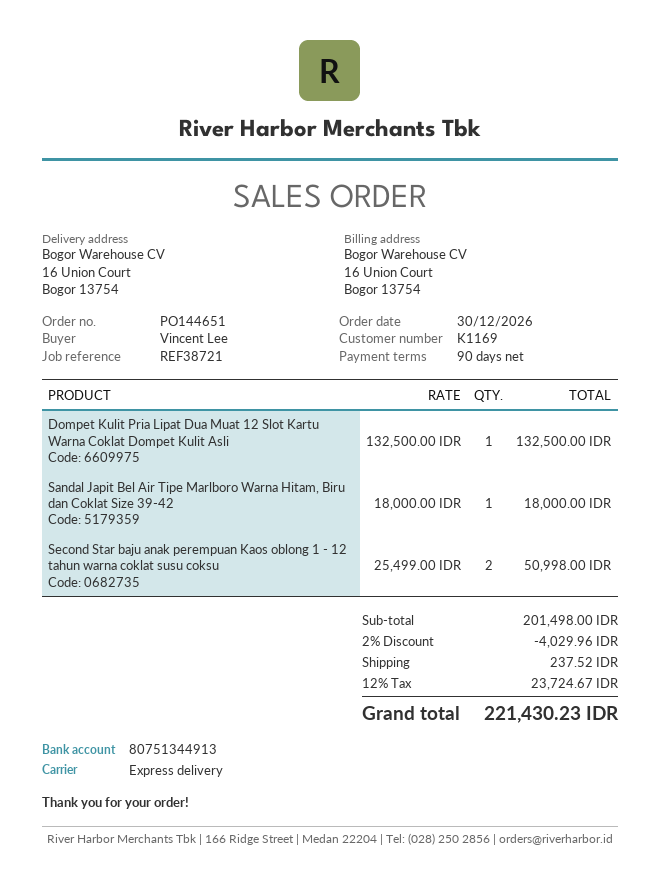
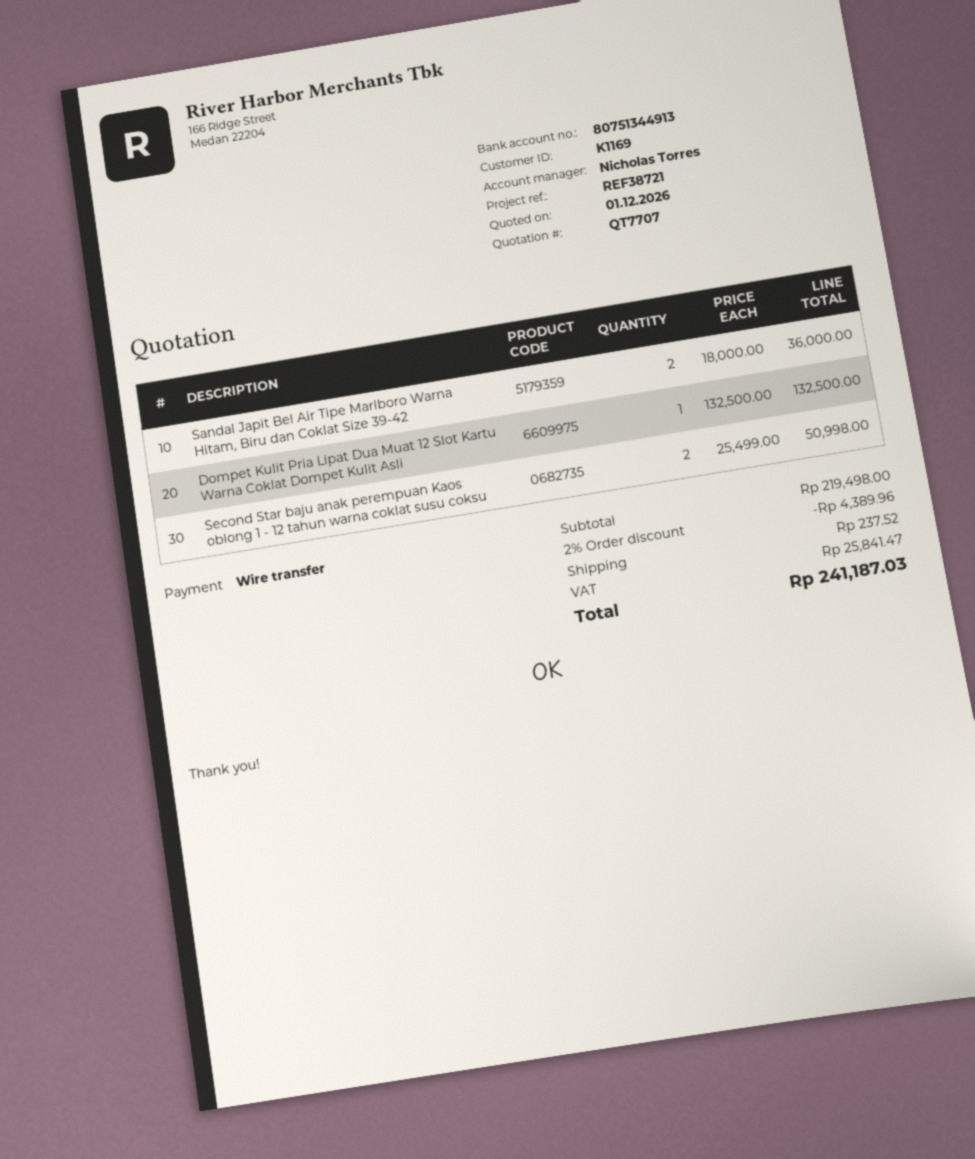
Sandal Japit Bel Air Tipe Marlboro Warna Hitam, Biru dan Coklat Size 39-42: 1 x 18000.00 = 18000.00 -> 2 x 18000.00 = 36000.00
subtotal: 201498.00 -> 219498.00
discount: 2% = 4029.96 -> 2% = 4389.96
tax: 23724.67 -> 25841.47
total: 221430.23 -> 241187.03

